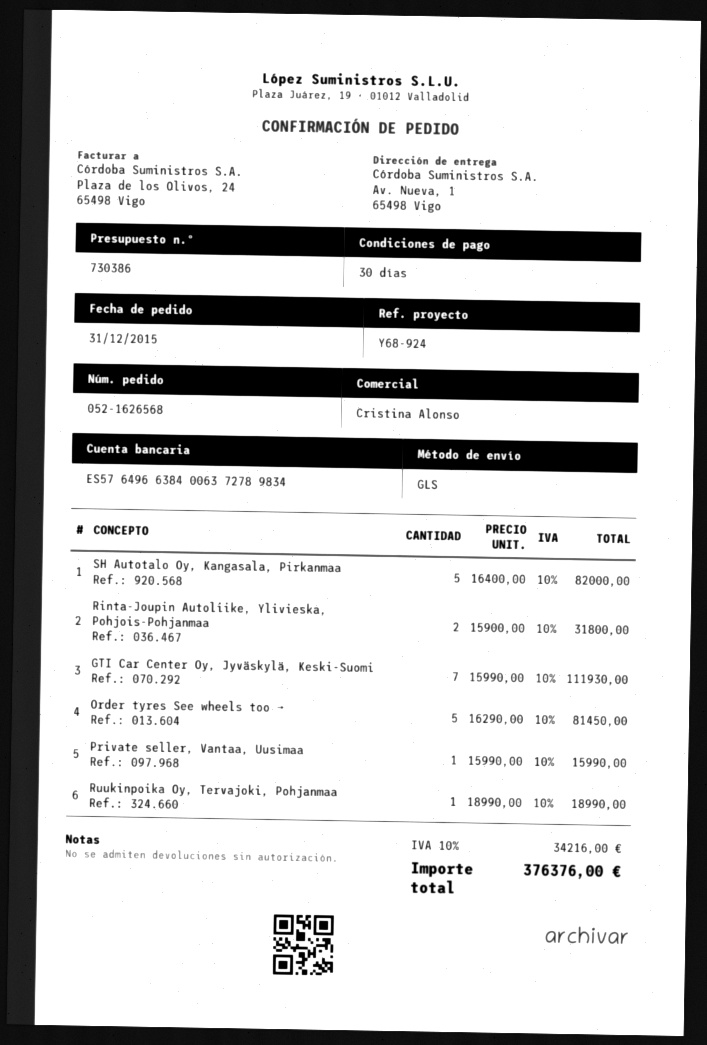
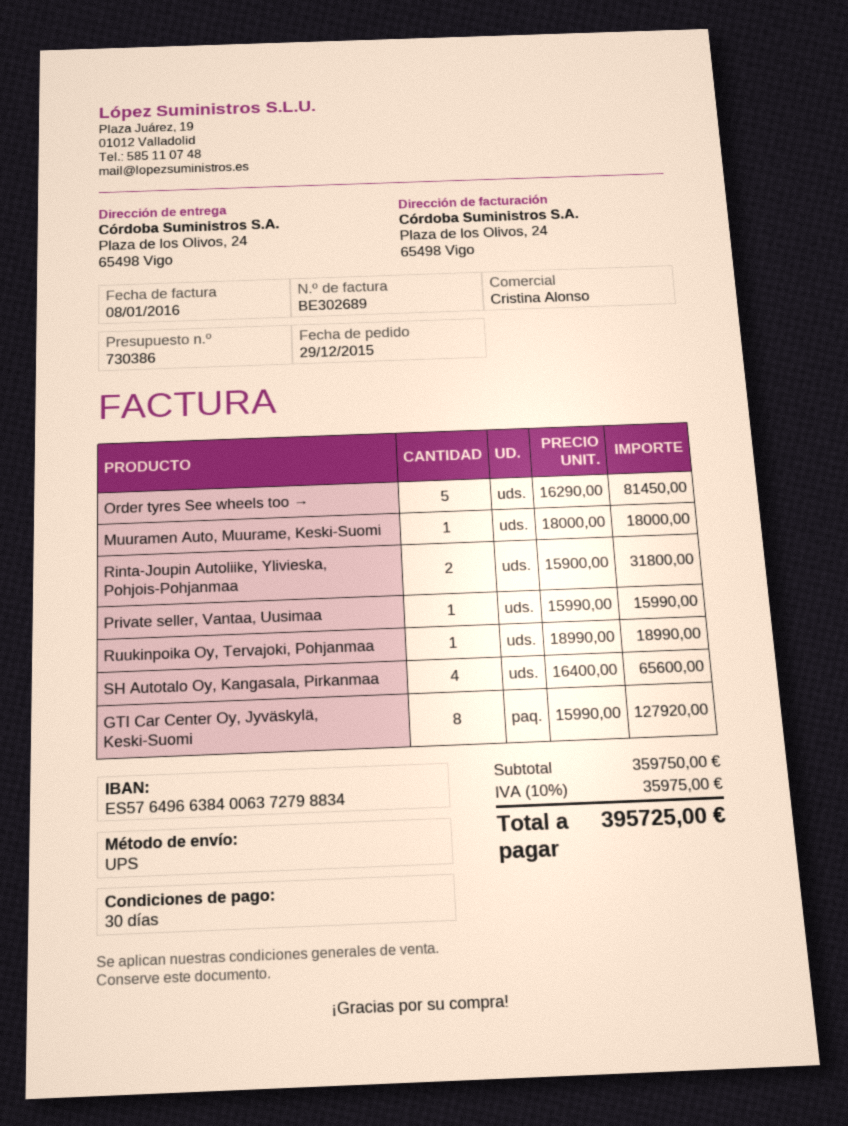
order date: 2015-12-31 -> 2015-12-29
bank account: ES5764966384006372789834 -> ES5764966384006372798834
shipping method: GLS -> UPS
ship to: Av. Nueva, 1, 65498 Vigo -> Plaza de los Olivos, 24, 65498 Vigo
SH Autotalo Oy, Kangasala, Pirkanmaa: 5 x 16400.00 = 82000.00 -> 4 x 16400.00 = 65600.00
GTI Car Center Oy, Jyväskylä, Keski-Suomi: 7 x 15990.00 = 111930.00 -> 8 x 15990.00 = 127920.00
Muuramen Auto, Muurame, Keski-Suomi: none -> 1 x 18000.00 = 18000.00
tax: 10% = 34216.00 -> 10% = 35975.00
total: 376376.00 -> 395725.00

